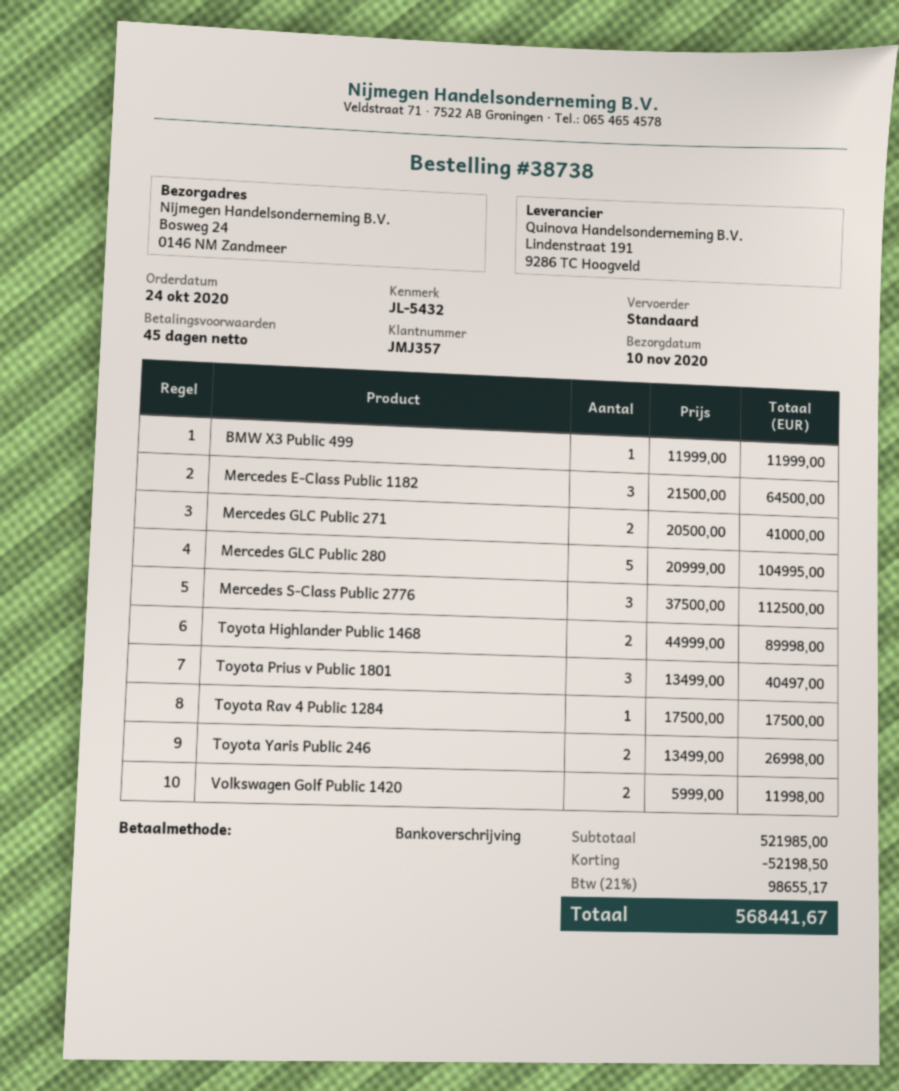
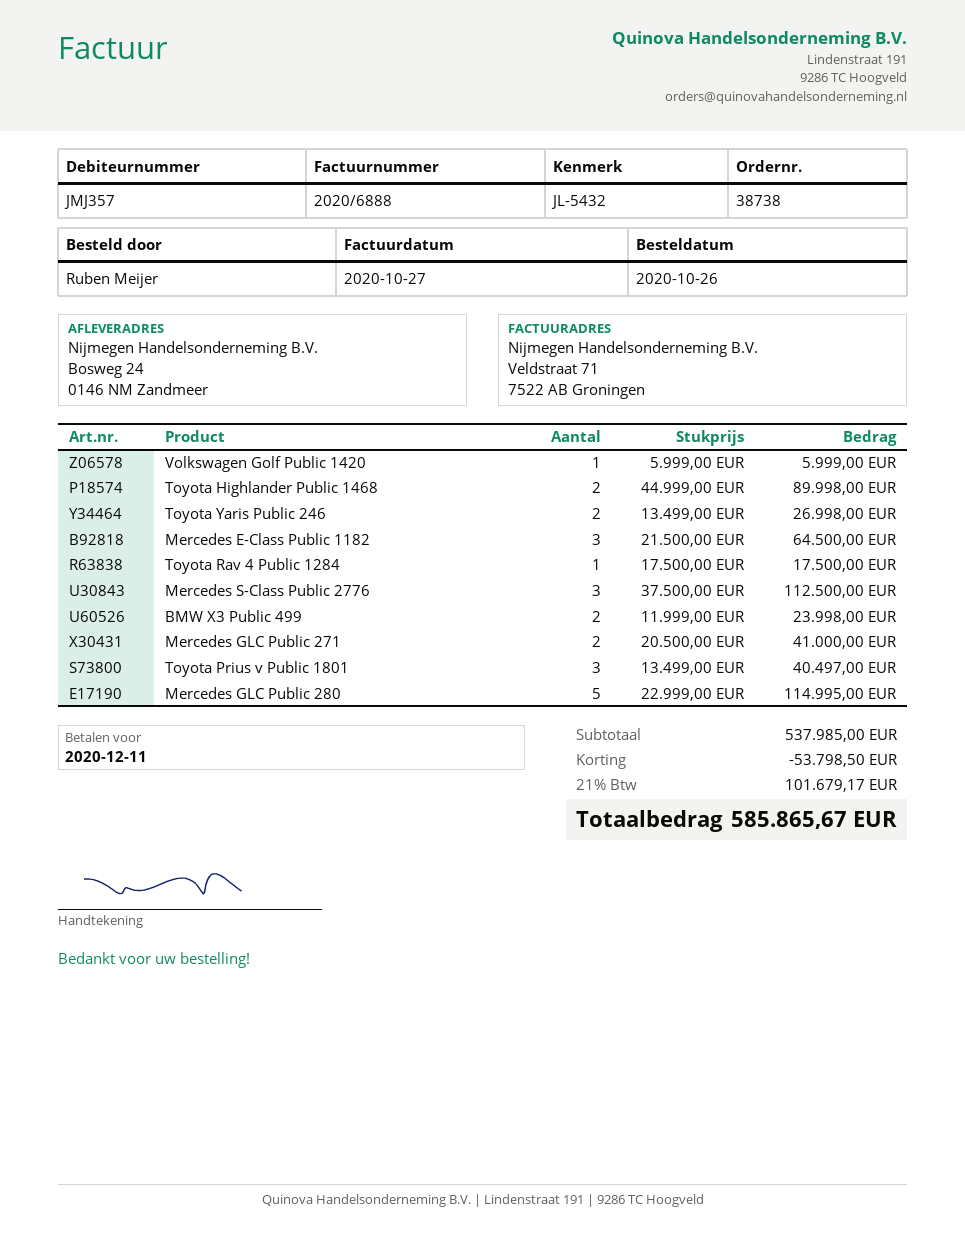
order date: 2020-10-24 -> 2020-10-26
BMW X3 Public 499: 1 x 11999.00 = 11999.00 -> 2 x 11999.00 = 23998.00
Mercedes GLC Public 280: 5 x 20999.00 = 104995.00 -> 5 x 22999.00 = 114995.00
Volkswagen Golf Public 1420: 2 x 5999.00 = 11998.00 -> 1 x 5999.00 = 5999.00
subtotal: 521985.00 -> 537985.00
discount: 52198.50 -> 53798.50
tax: 21% = 98655.17 -> 21% = 101679.17
total: 568441.67 -> 585865.67

